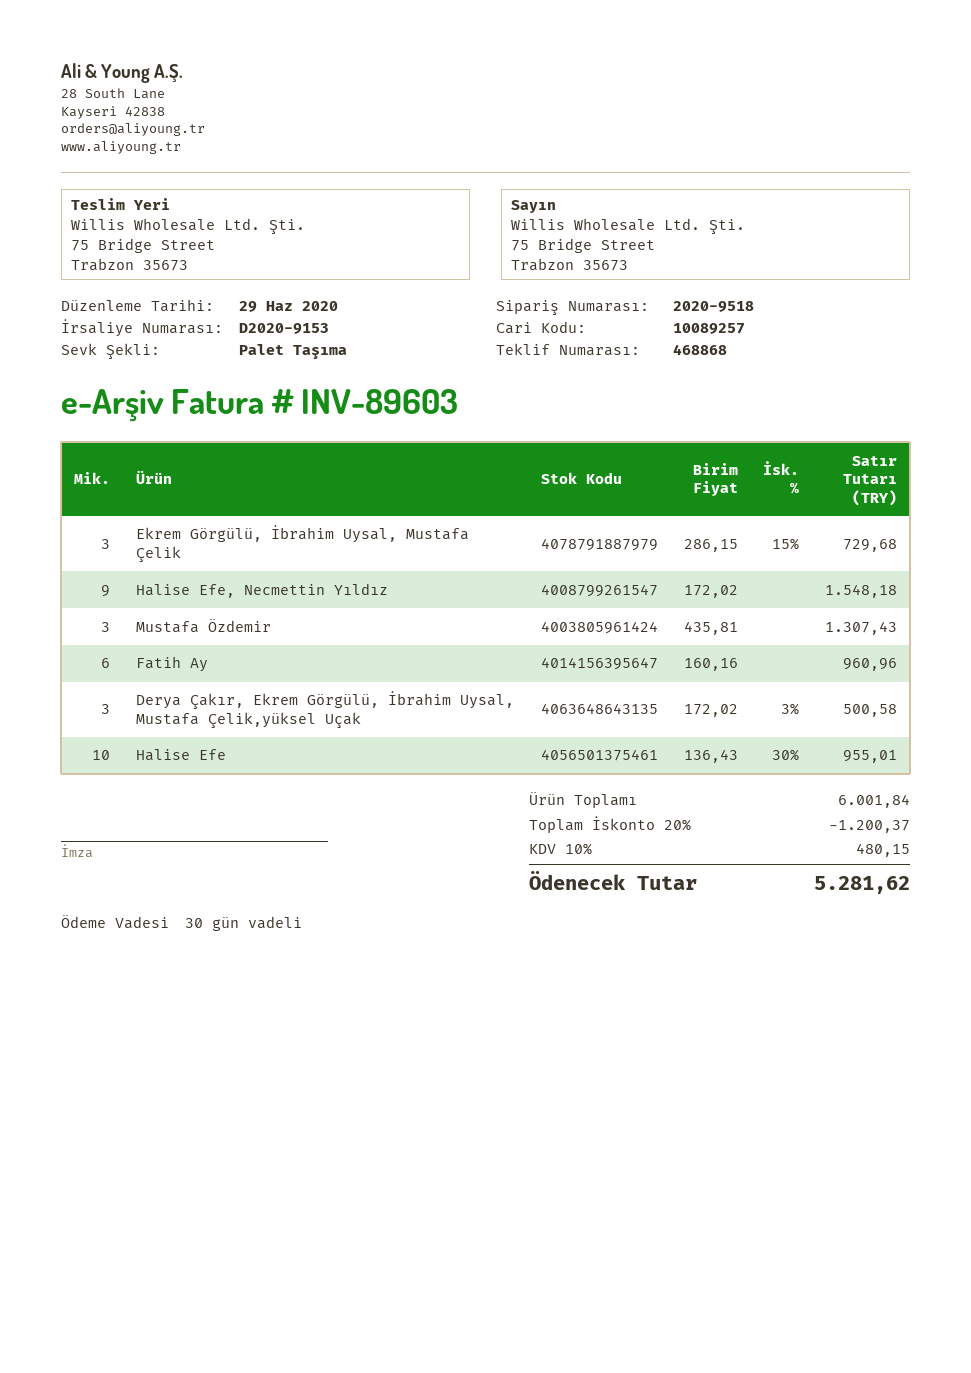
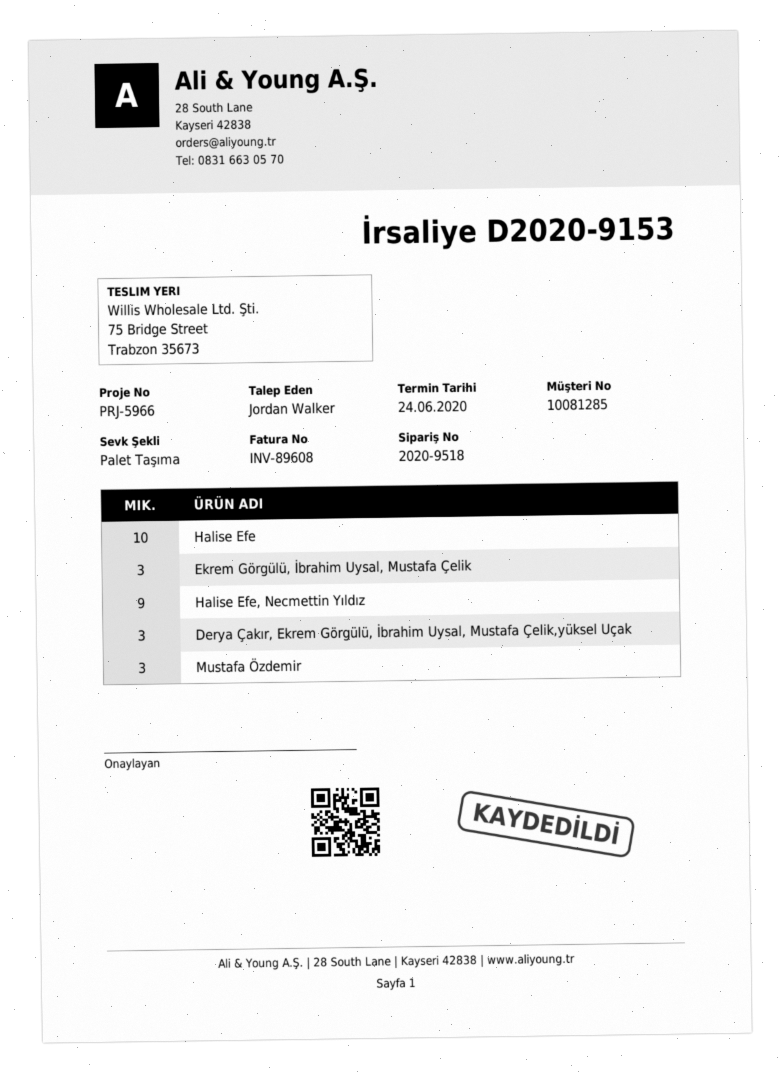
invoice number: INV-89603 -> INV-89608
customer number: 10089257 -> 10081285
Fatih Ay: 6 -> none

